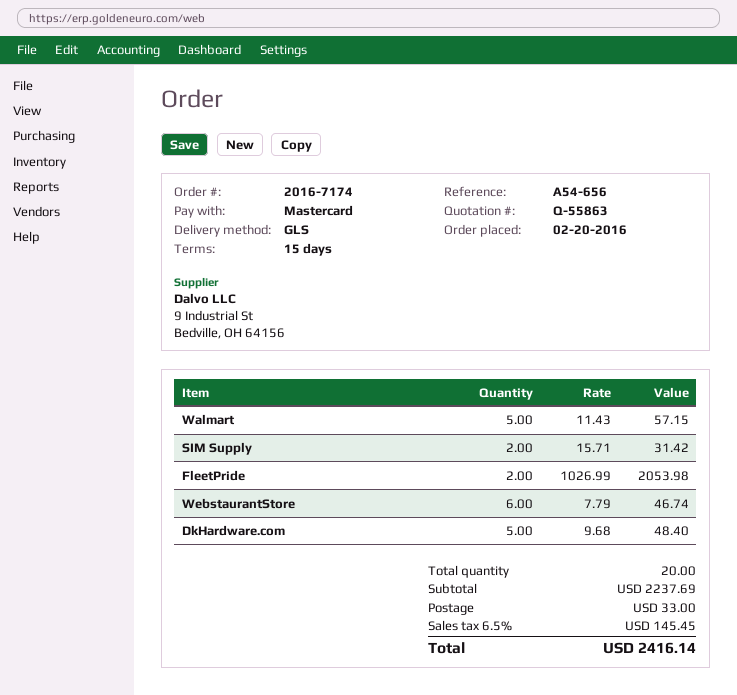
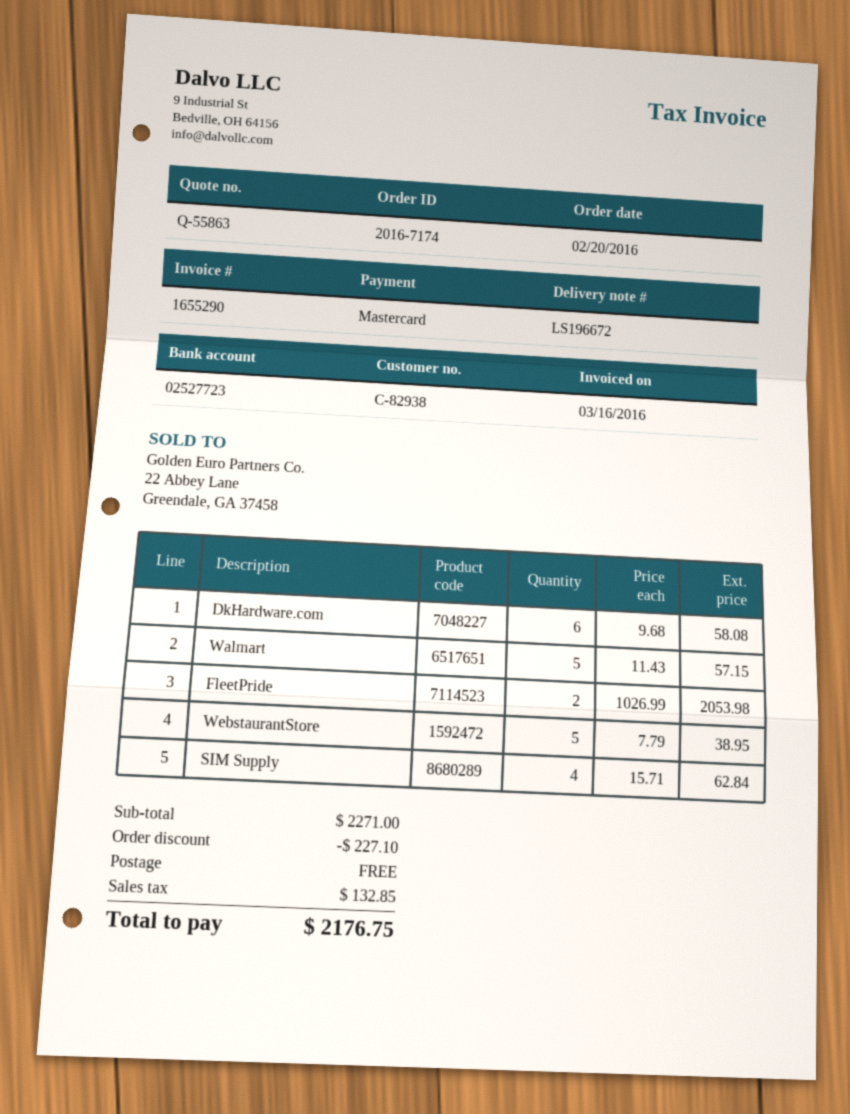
SIM Supply: 2 x 15.71 = 31.42 -> 4 x 15.71 = 62.84
WebstaurantStore: 6 x 7.79 = 46.74 -> 5 x 7.79 = 38.95
DkHardware.com: 5 x 9.68 = 48.40 -> 6 x 9.68 = 58.08
subtotal: 2237.69 -> 2271.00
discount: none -> 227.10
shipping: 33.00 -> 0.00
tax: 145.45 -> 132.85
total: 2416.14 -> 2176.75

